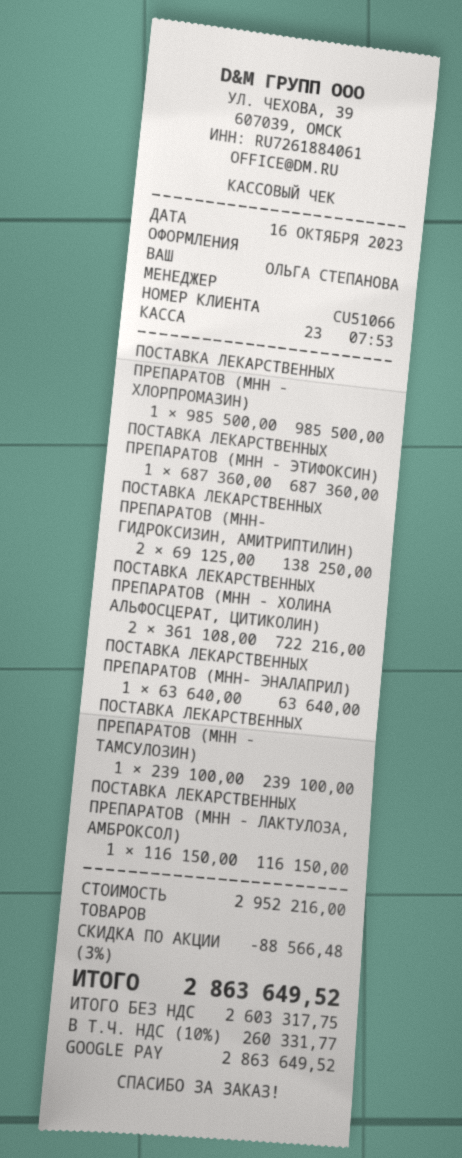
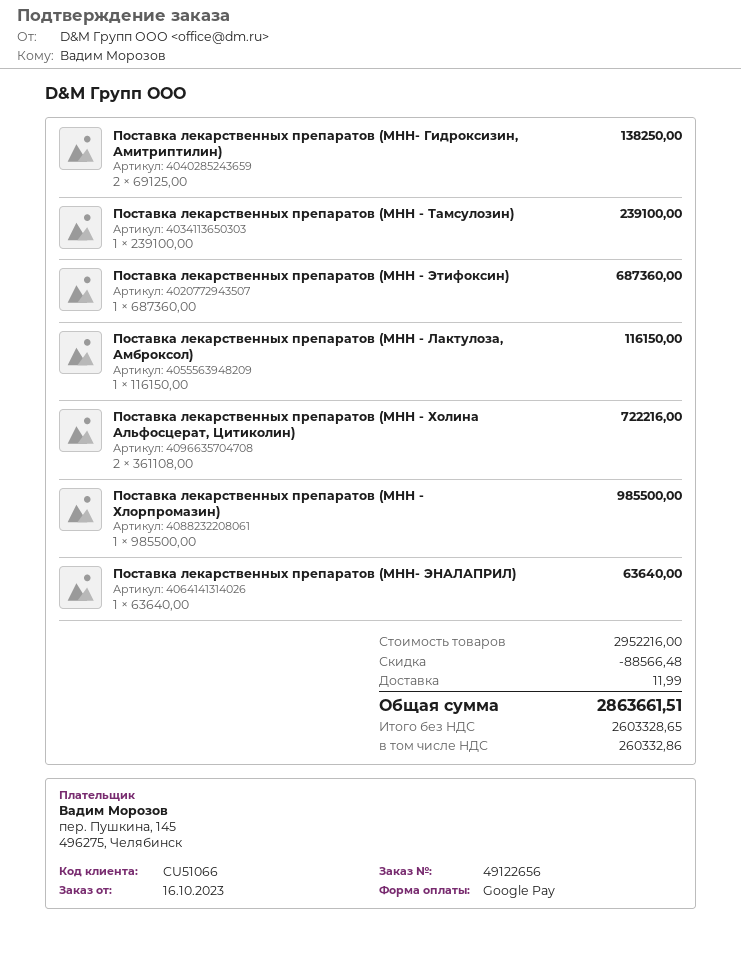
shipping: none -> 11.99
net: 2603317.75 -> 2603328.65
tax: 260331.77 -> 260332.86
total: 2863649.52 -> 2863661.51

